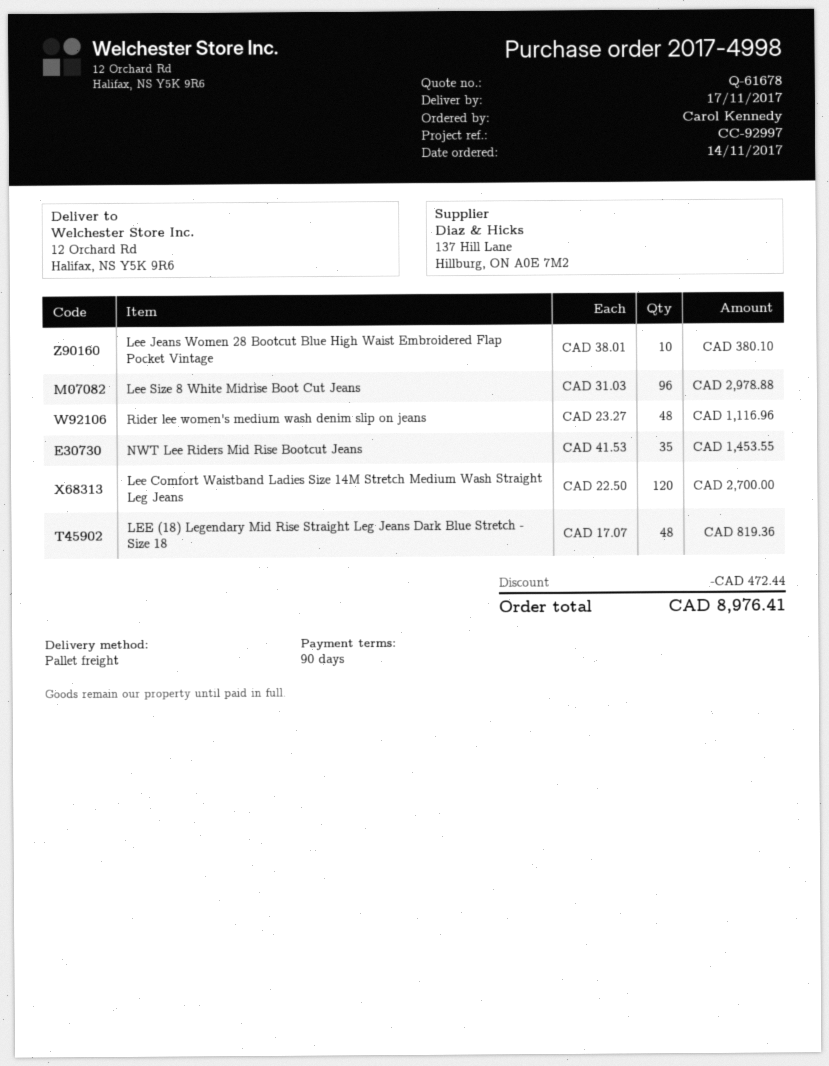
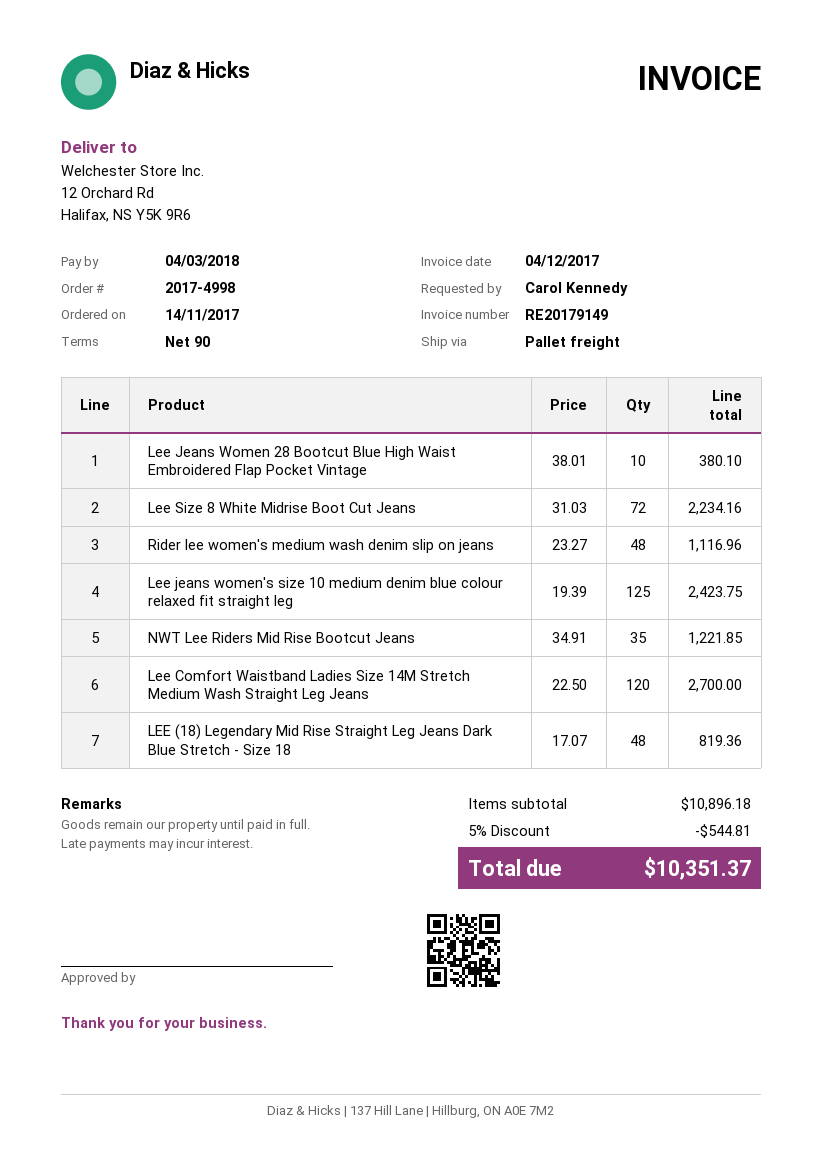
Lee Size 8 White Midrise Boot Cut Jeans: 96 x 31.03 = 2978.88 -> 72 x 31.03 = 2234.16
NWT Lee Riders Mid Rise Bootcut Jeans: 35 x 41.53 = 1453.55 -> 35 x 34.91 = 1221.85
Lee jeans women's size 10 medium denim blue colour relaxed fit straight leg: none -> 125 x 19.39 = 2423.75
discount: 472.44 -> 544.81
total: 8976.41 -> 10351.37

